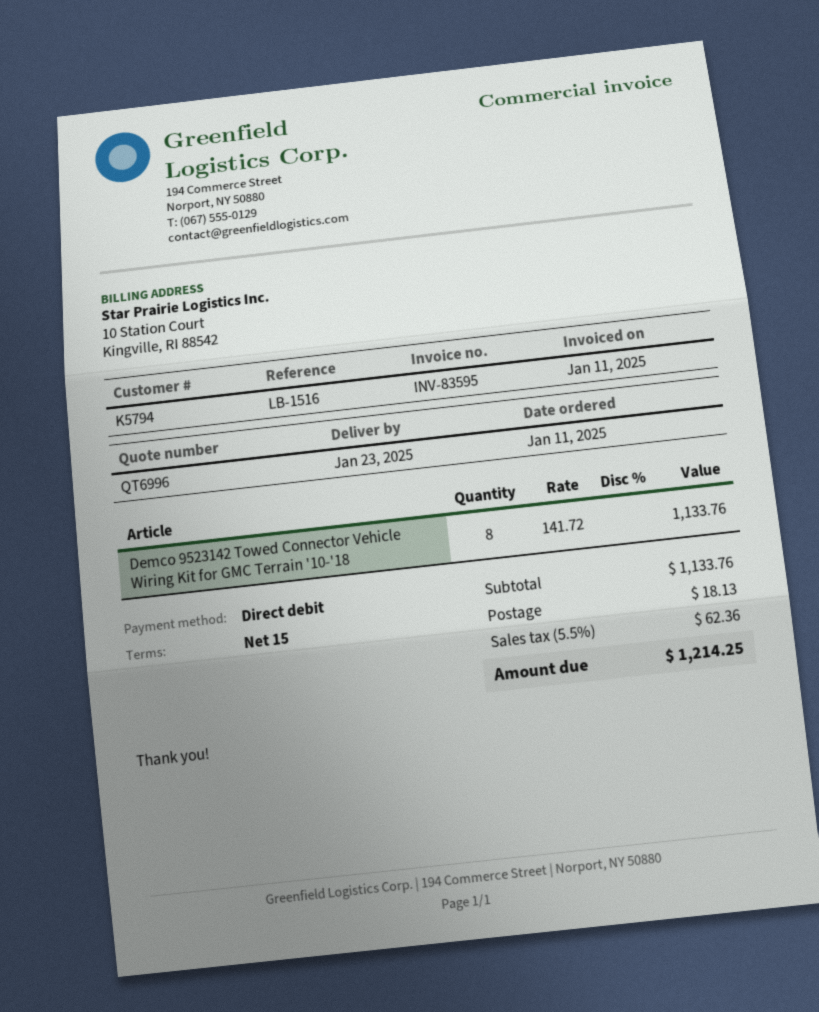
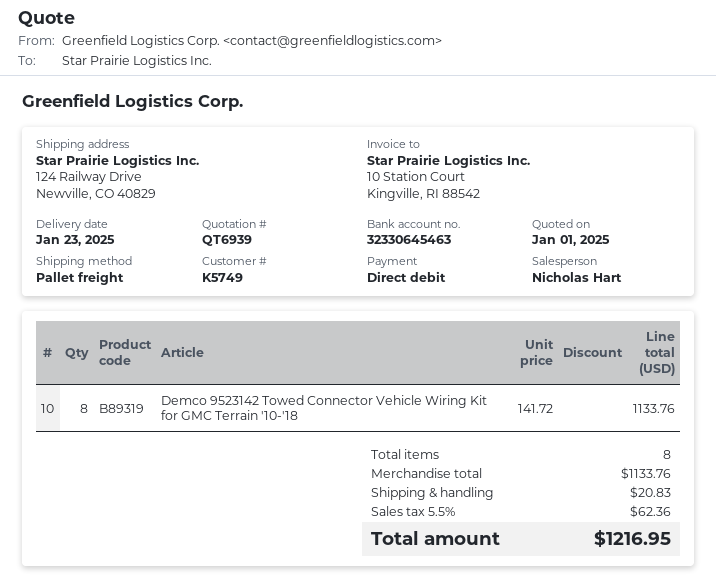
quote number: QT6996 -> QT6939
customer number: K5794 -> K5749
shipping: 18.13 -> 20.83
total: 1214.25 -> 1216.95

